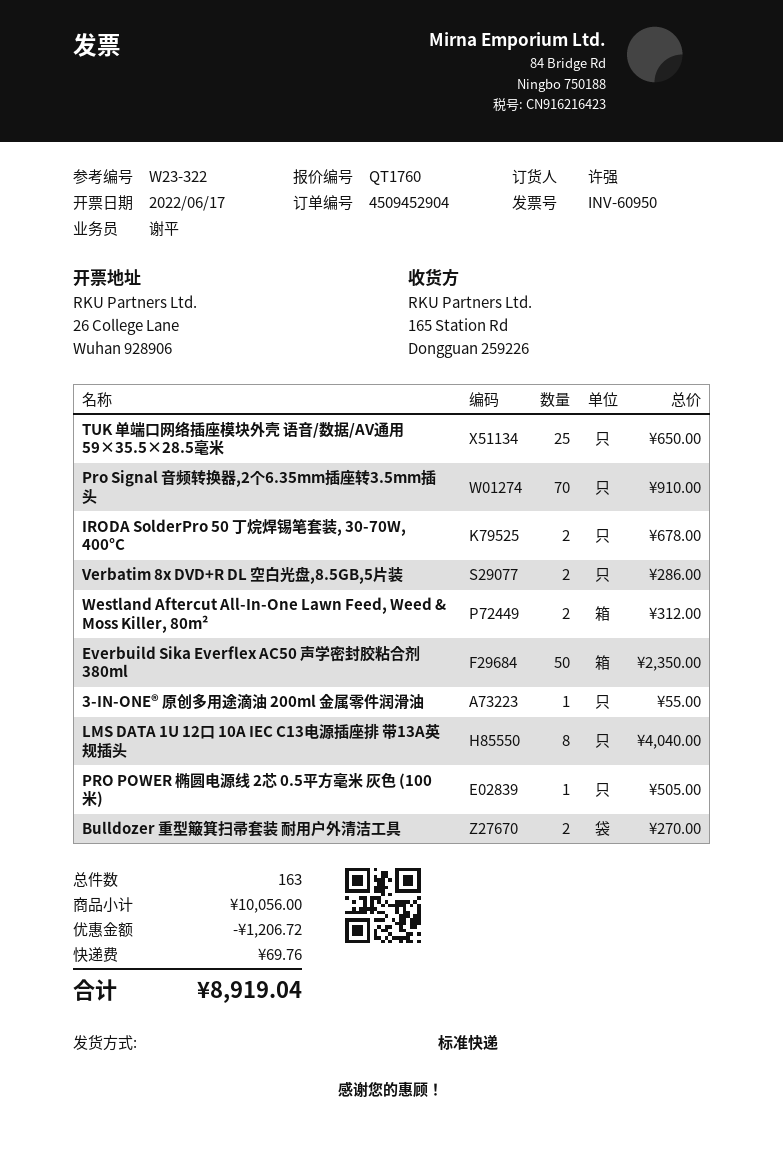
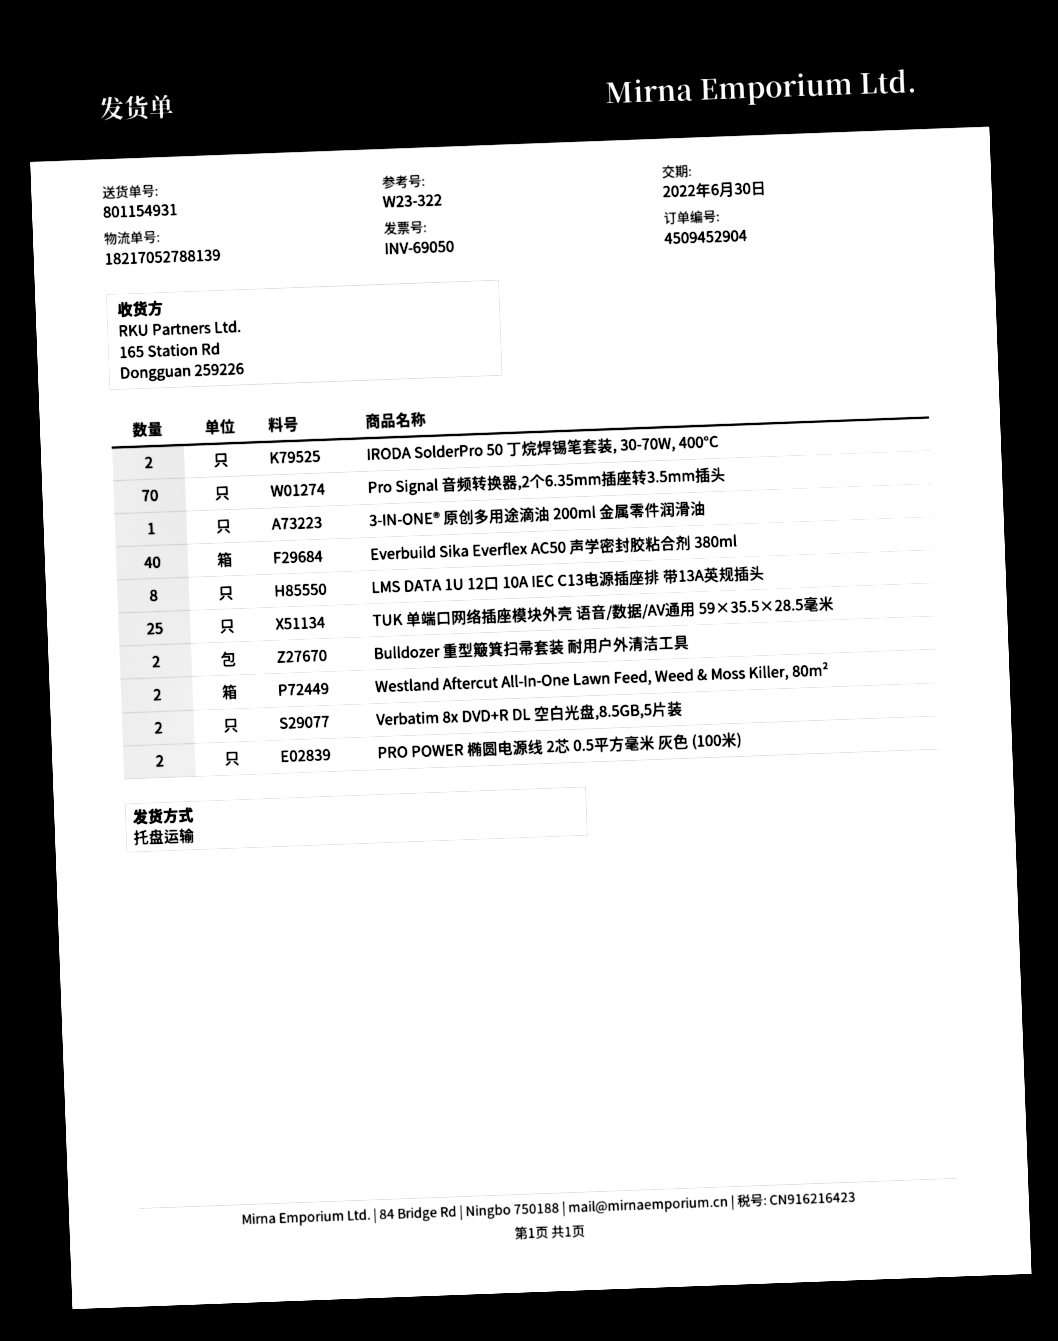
invoice number: INV-60950 -> INV-69050
shipping method: standard -> pallet freight
Everbuild Sika Everflex AC50 声学密封胶粘合剂 380ml: 50 -> 40
PRO POWER 椭圆电源线 2芯 0.5平方毫米 灰色 (100米): 1 -> 2

